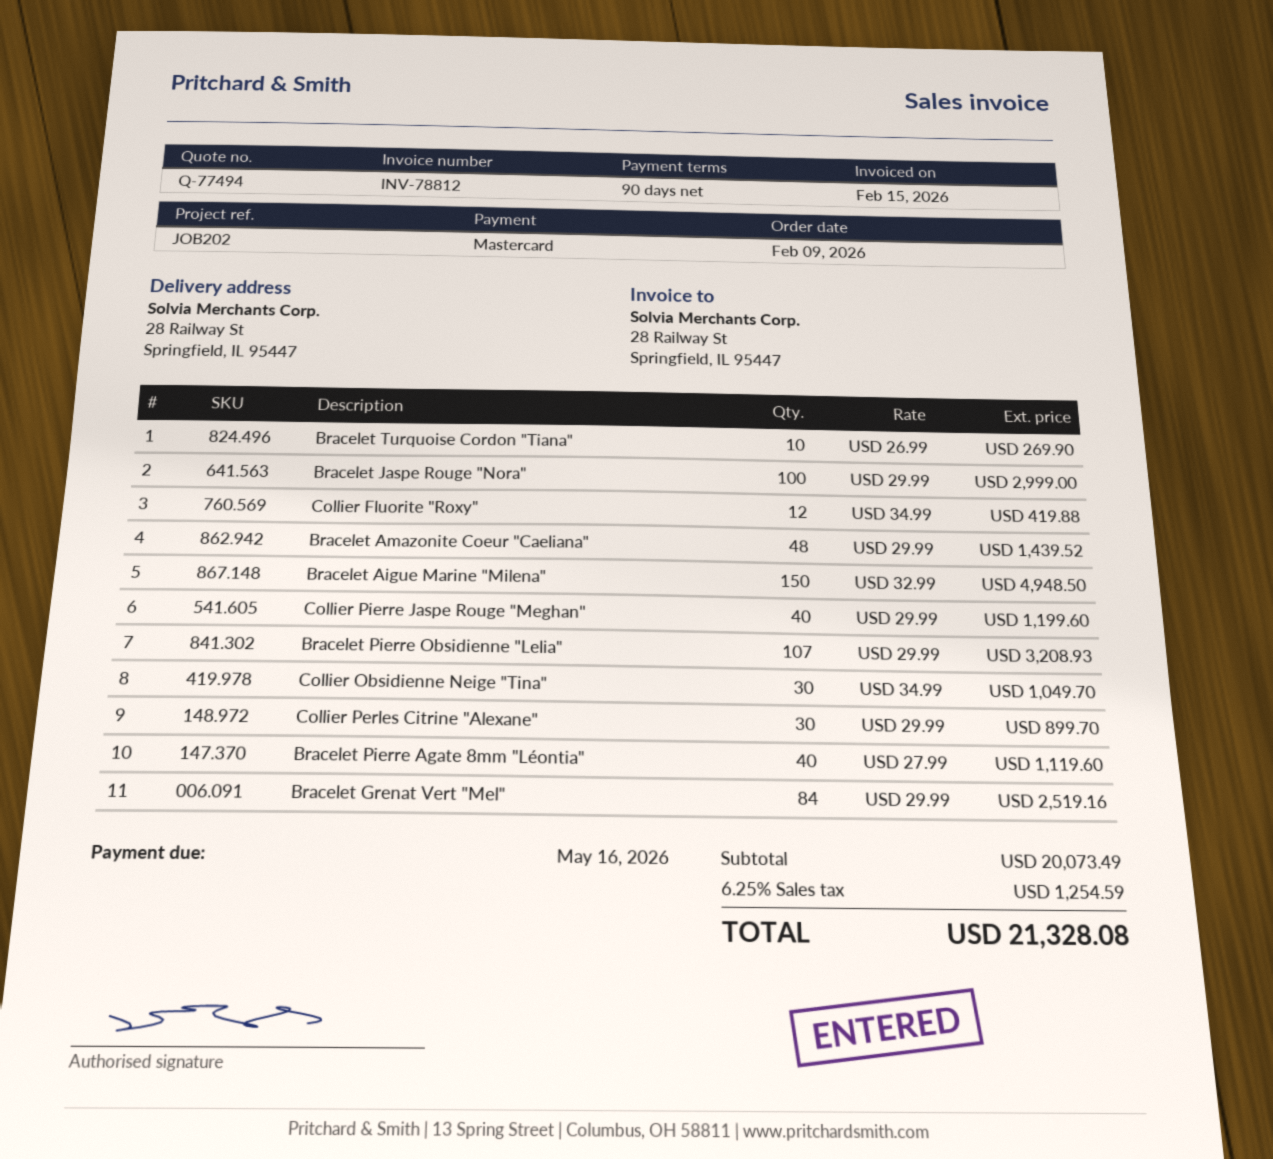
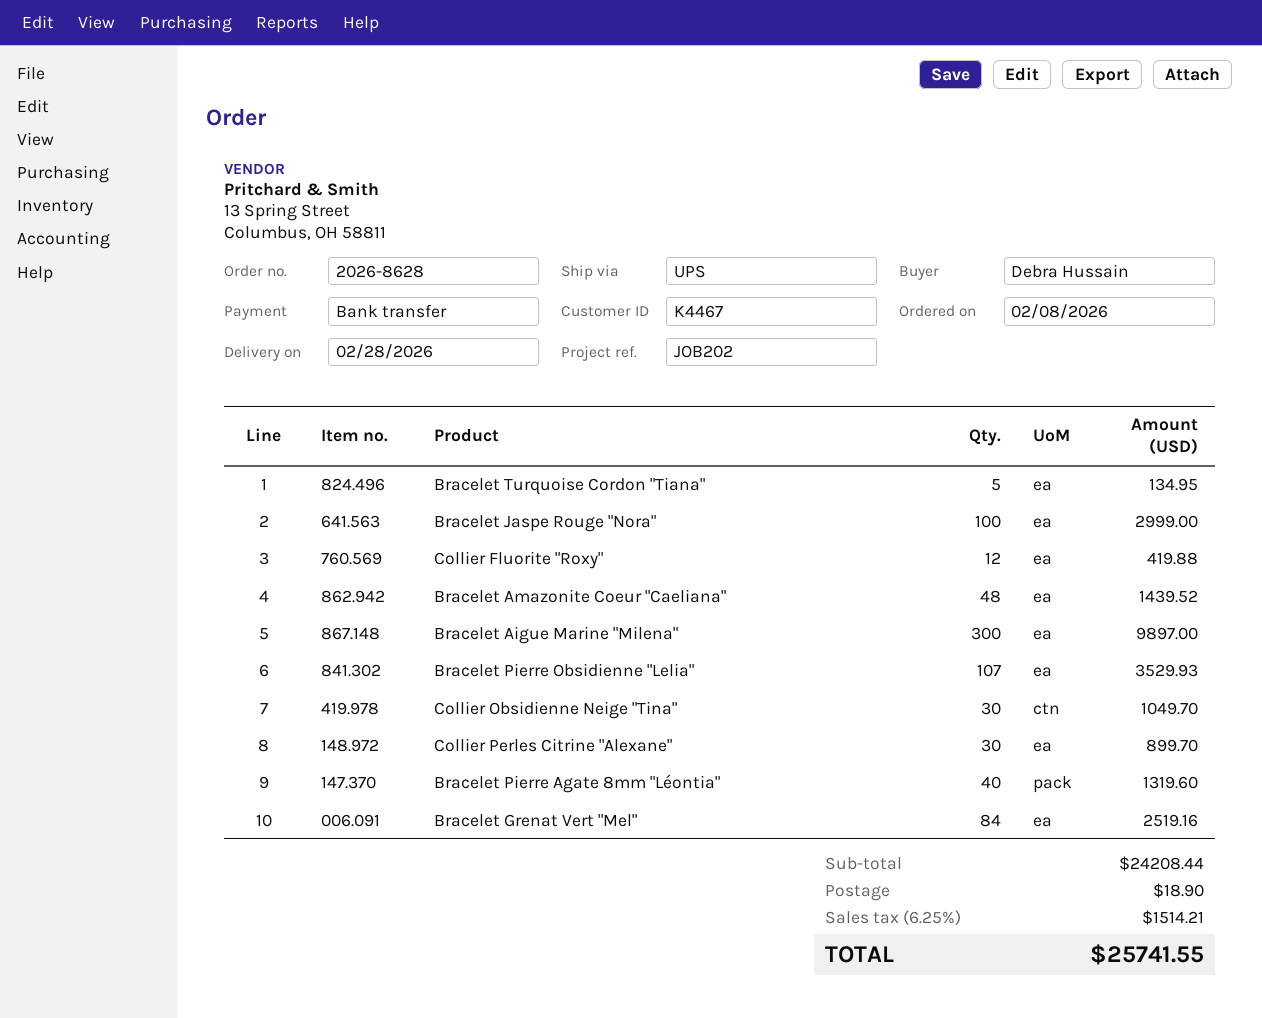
order date: 2026-02-09 -> 2026-02-08
payment method: Mastercard -> bank transfer
Bracelet Turquoise Cordon "Tiana": 10 for 269.90 -> 5 for 134.95
Bracelet Aigue Marine "Milena": 150 for 4948.50 -> 300 for 9897.00
Collier Pierre Jaspe Rouge "Meghan": 40 for 1199.60 -> none
Bracelet Pierre Obsidienne "Lelia": 107 for 3208.93 -> 107 for 3529.93
Bracelet Pierre Agate 8mm "Léontia": 40 for 1119.60 -> 40 for 1319.60
subtotal: 20073.49 -> 24208.44
shipping: none -> 18.90
tax: 6.25% = 1254.59 -> 6.25% = 1514.21
total: 21328.08 -> 25741.55

